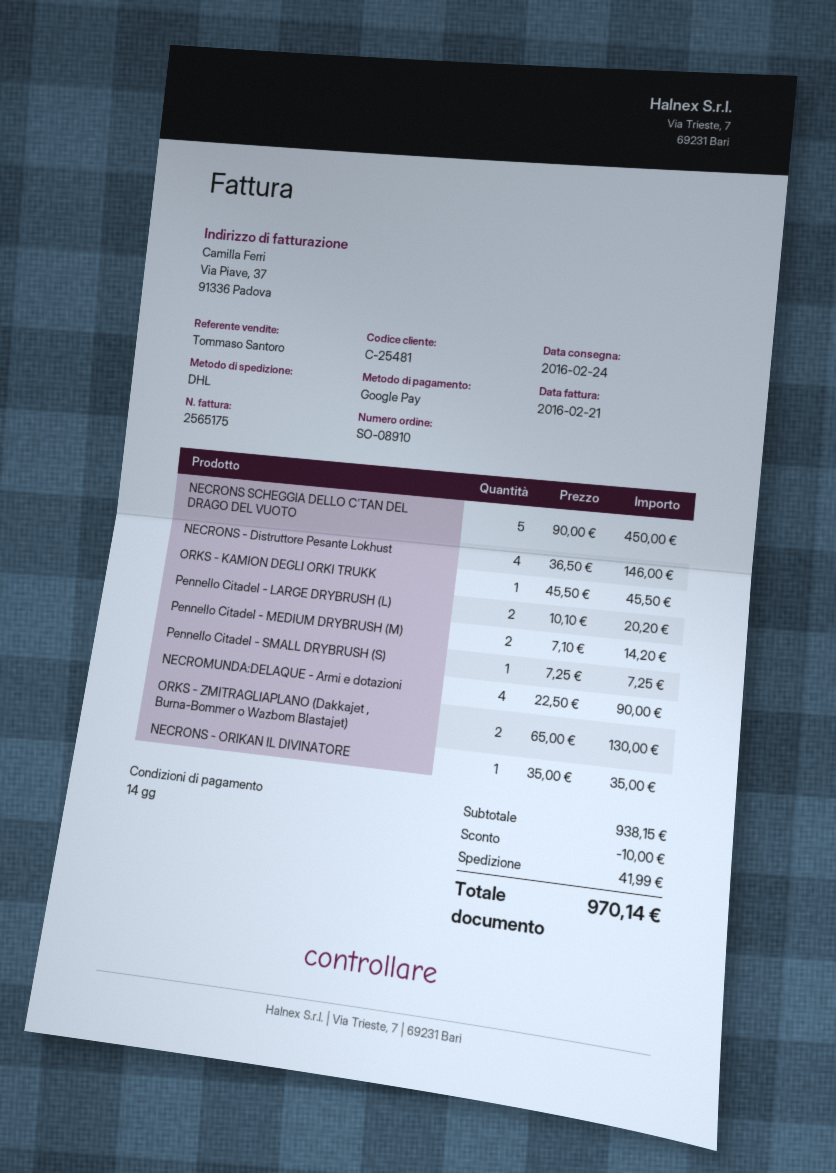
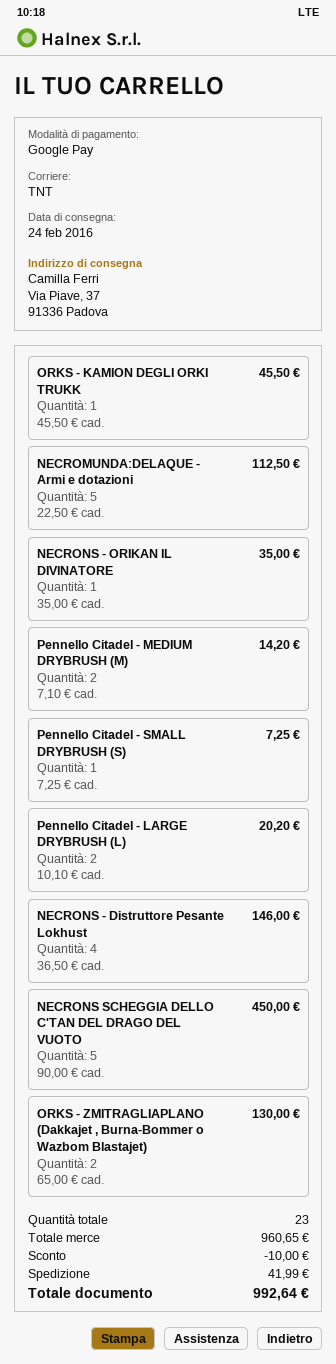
shipping method: DHL -> TNT
NECROMUNDA:DELAQUE - Armi e dotazioni: 4 x 22.50 = 90.00 -> 5 x 22.50 = 112.50
subtotal: 938.15 -> 960.65
total: 970.14 -> 992.64

